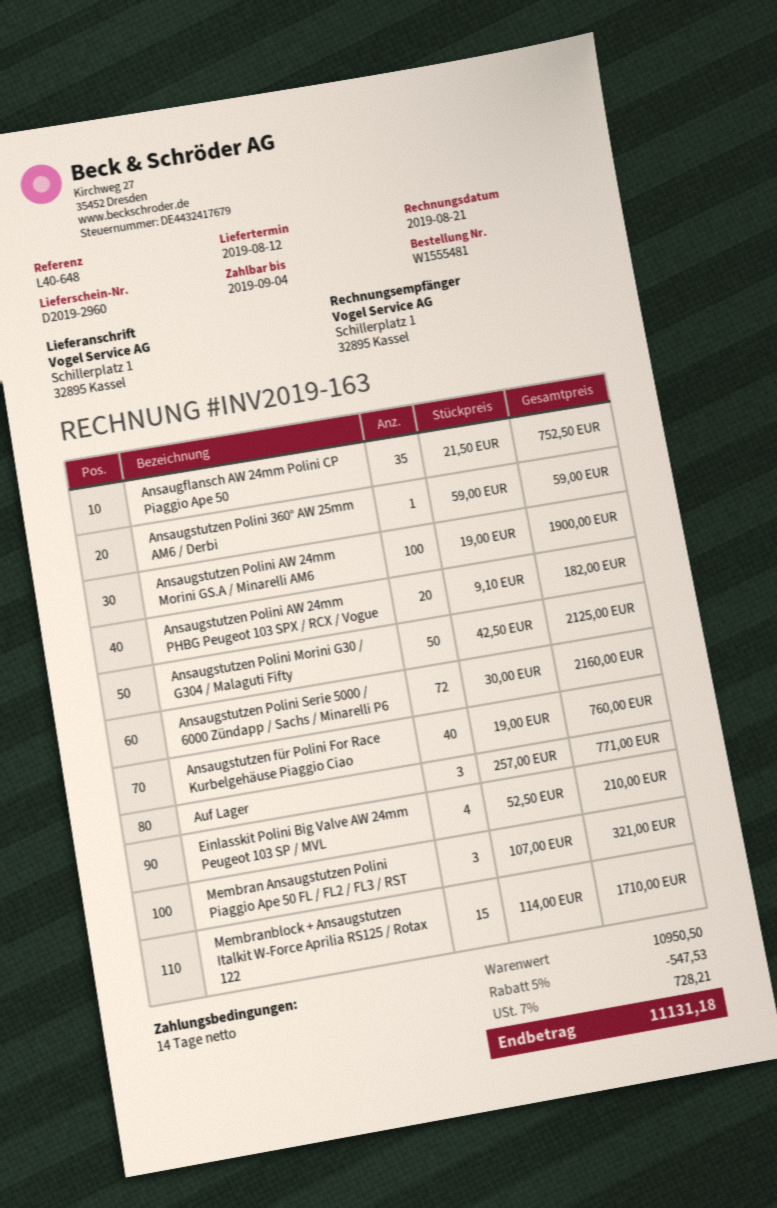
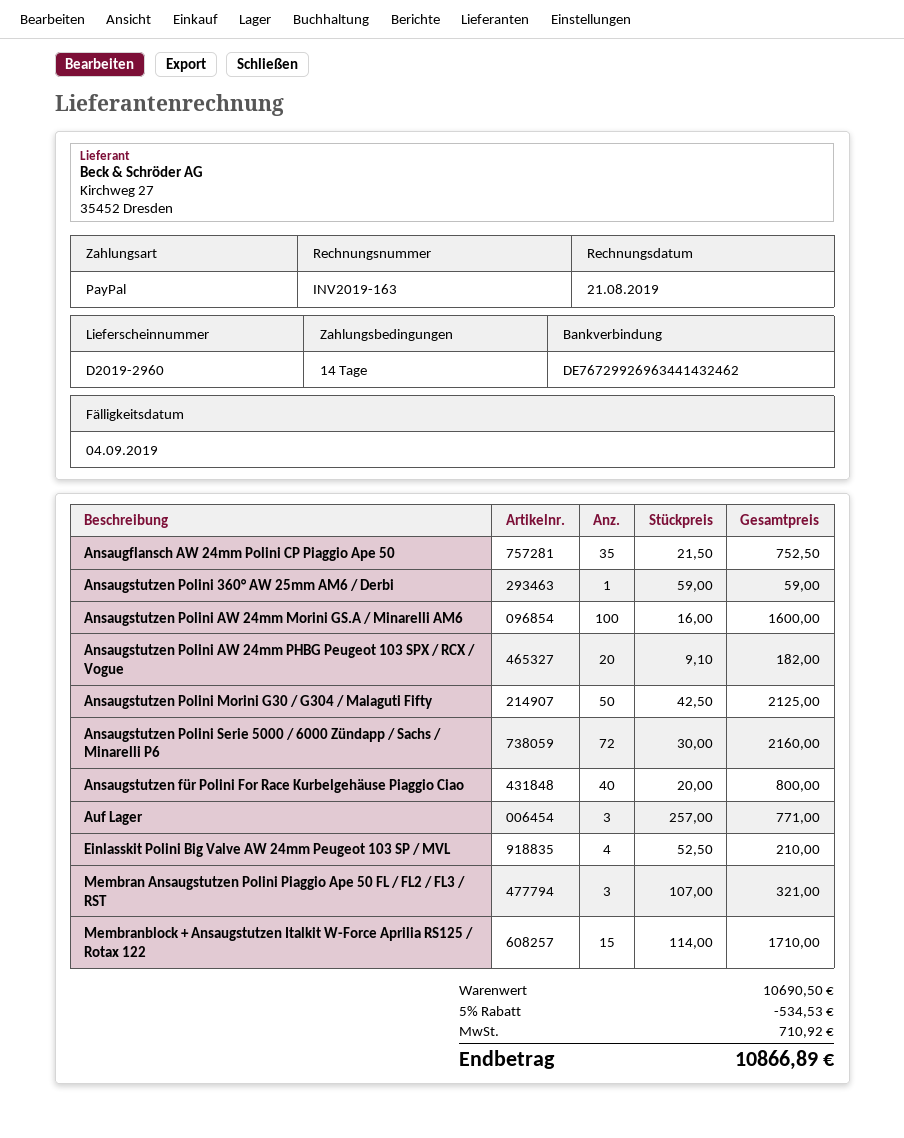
Ansaugstutzen Polini AW 24mm Morini GS.A / Minarelli AM6: 100 x 19.00 = 1900.00 -> 100 x 16.00 = 1600.00
Ansaugstutzen für Polini For Race Kurbelgehäuse Piaggio Ciao: 40 x 19.00 = 760.00 -> 40 x 20.00 = 800.00
subtotal: 10950.50 -> 10690.50
discount: 5% = 547.53 -> 5% = 534.53
tax: 728.21 -> 710.92
total: 11131.18 -> 10866.89

